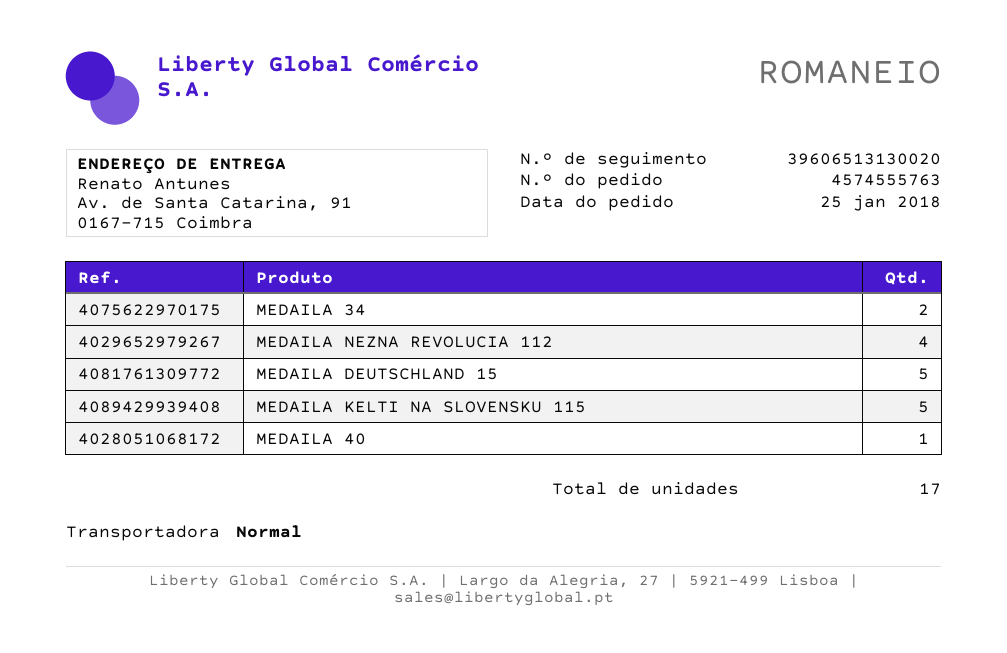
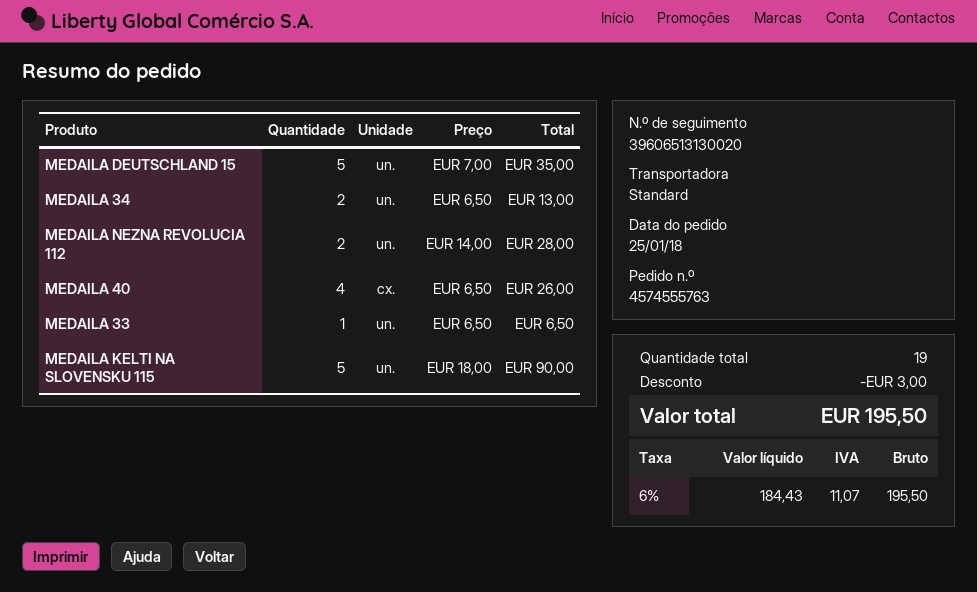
MEDAILA NEZNA REVOLUCIA 112: 4 -> 2
MEDAILA 40: 1 -> 4
MEDAILA 33: none -> 1
total quantity: 17 -> 19

